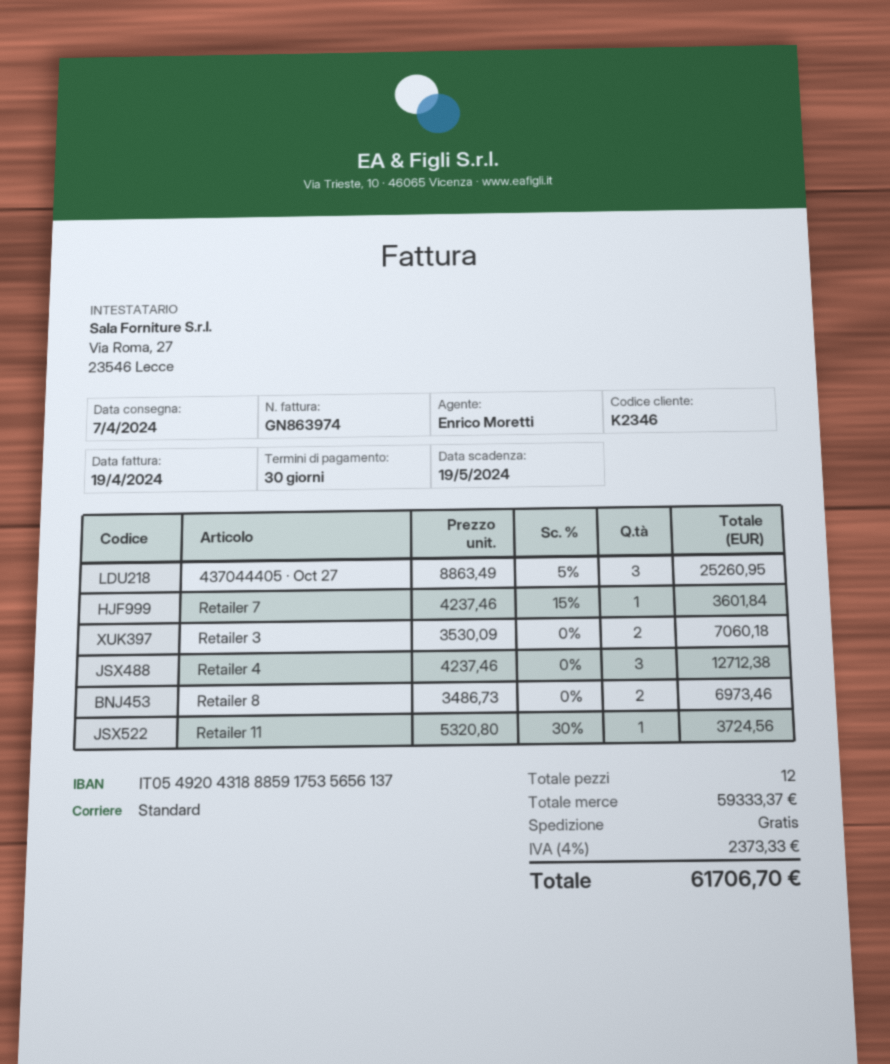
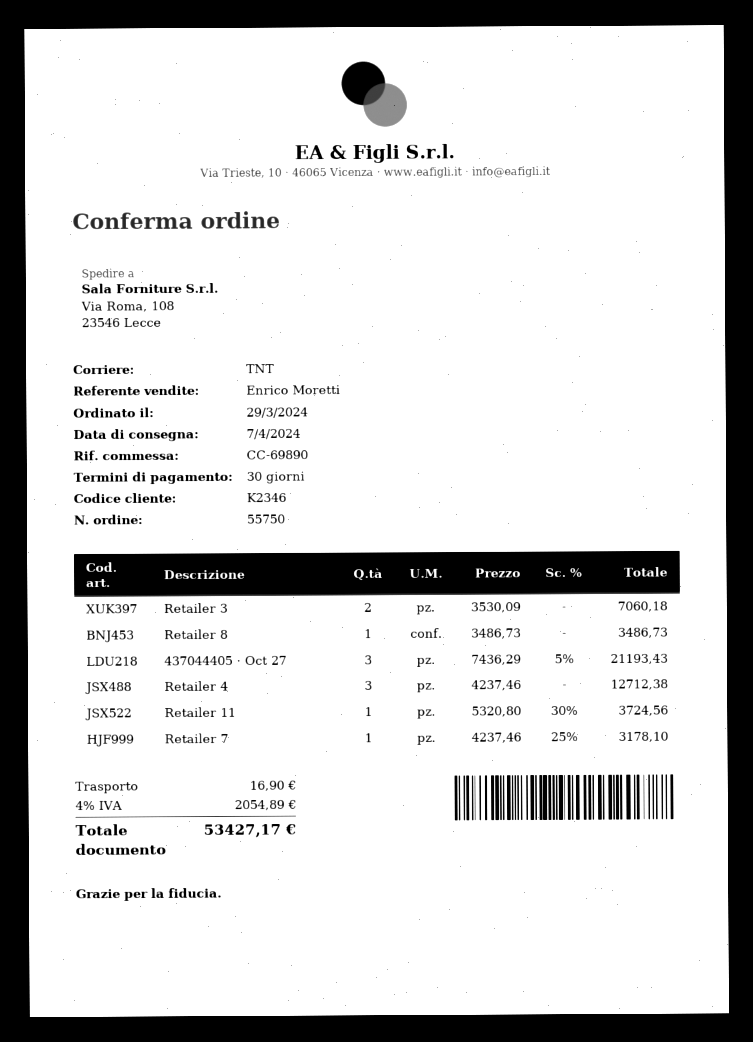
shipping method: standard -> TNT
437044405 · Oct 27: 3 x 8863.49 - 5% = 25260.95 -> 3 x 7436.29 - 5% = 21193.43
Retailer 7: 1 x 4237.46 - 15% = 3601.84 -> 1 x 4237.46 - 25% = 3178.10
Retailer 8: 2 x 3486.73 = 6973.46 -> 1 x 3486.73 = 3486.73
shipping: 0.00 -> 16.90
tax: 4% = 2373.33 -> 4% = 2054.89
total: 61706.70 -> 53427.17

